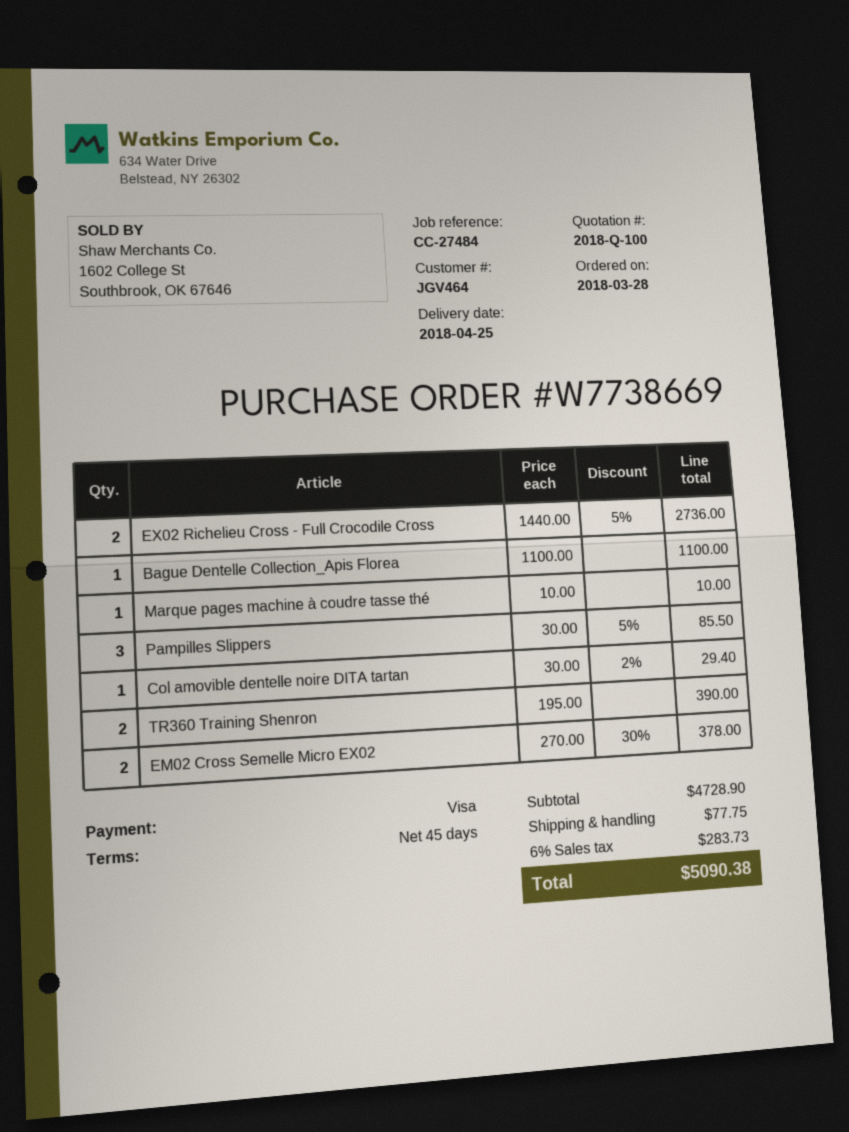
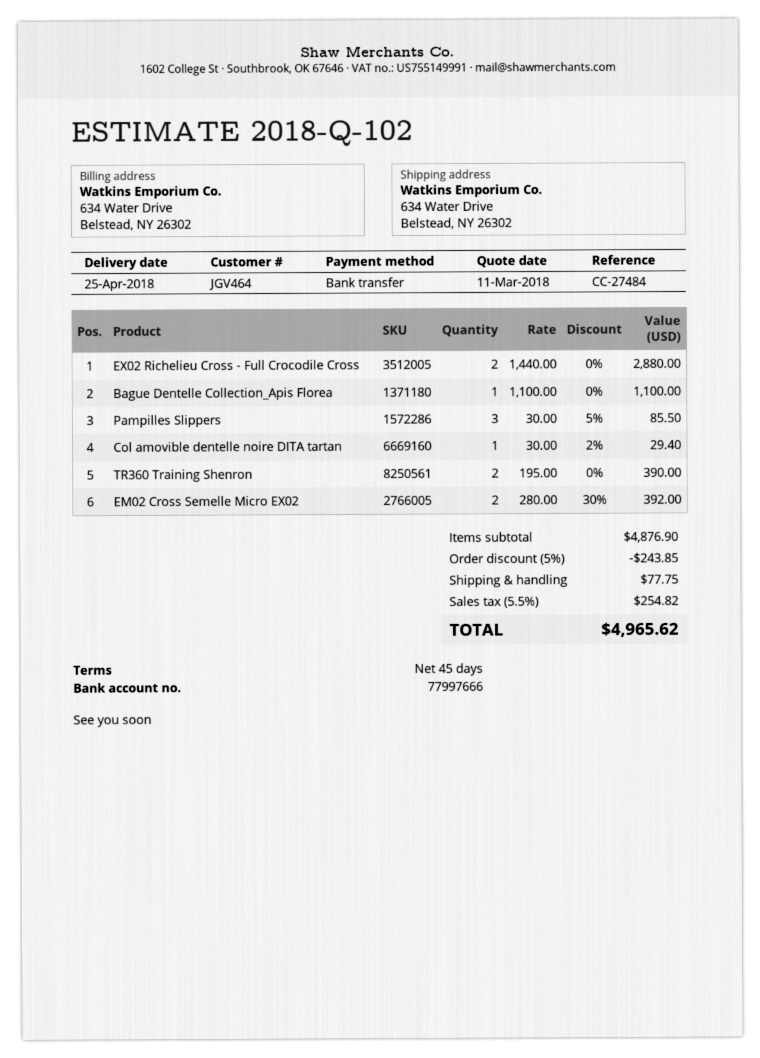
quote number: 2018-Q-100 -> 2018-Q-102
payment method: Visa -> bank transfer
EX02 Richelieu Cross - Full Crocodile Cross: 2 x 1440.00 - 5% = 2736.00 -> 2 x 1440.00 = 2880.00
Marque pages machine à coudre tasse thé: 1 x 10.00 = 10.00 -> none
EM02 Cross Semelle Micro EX02: 2 x 270.00 - 30% = 378.00 -> 2 x 280.00 - 30% = 392.00
subtotal: 4728.90 -> 4876.90
discount: none -> 5% = 243.85
tax: 6% = 283.73 -> 5.5% = 254.82
total: 5090.38 -> 4965.62

